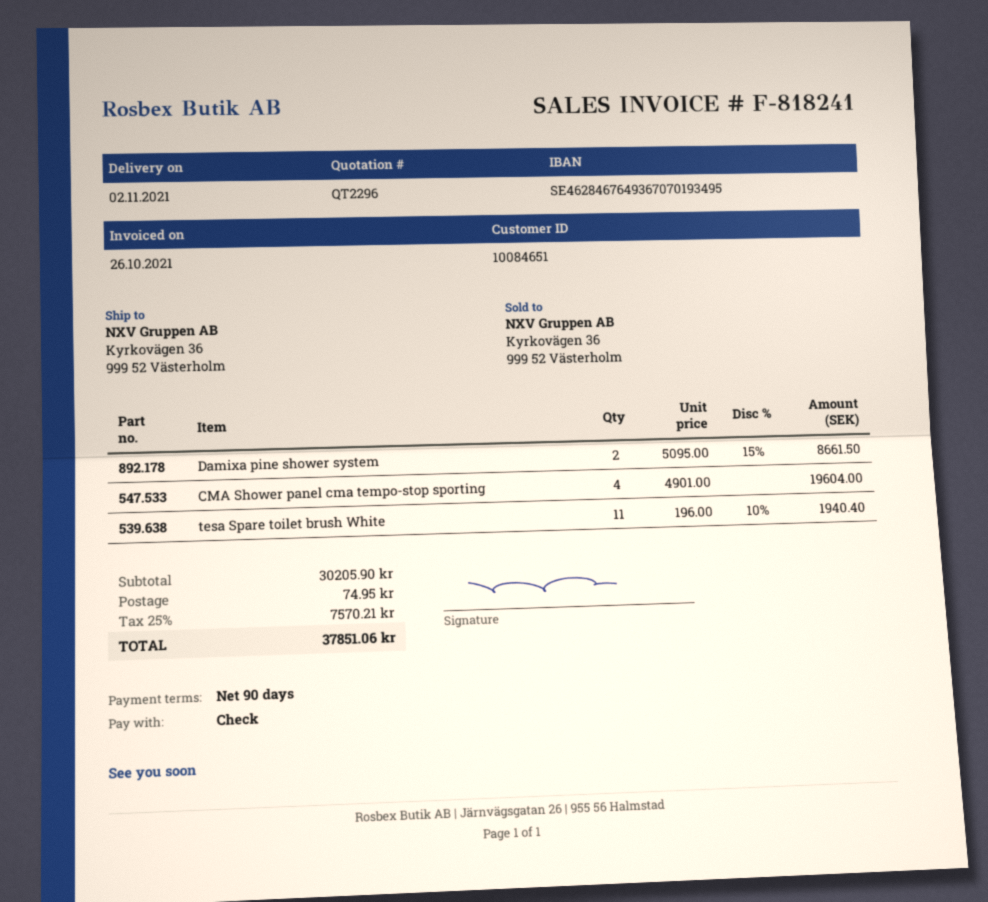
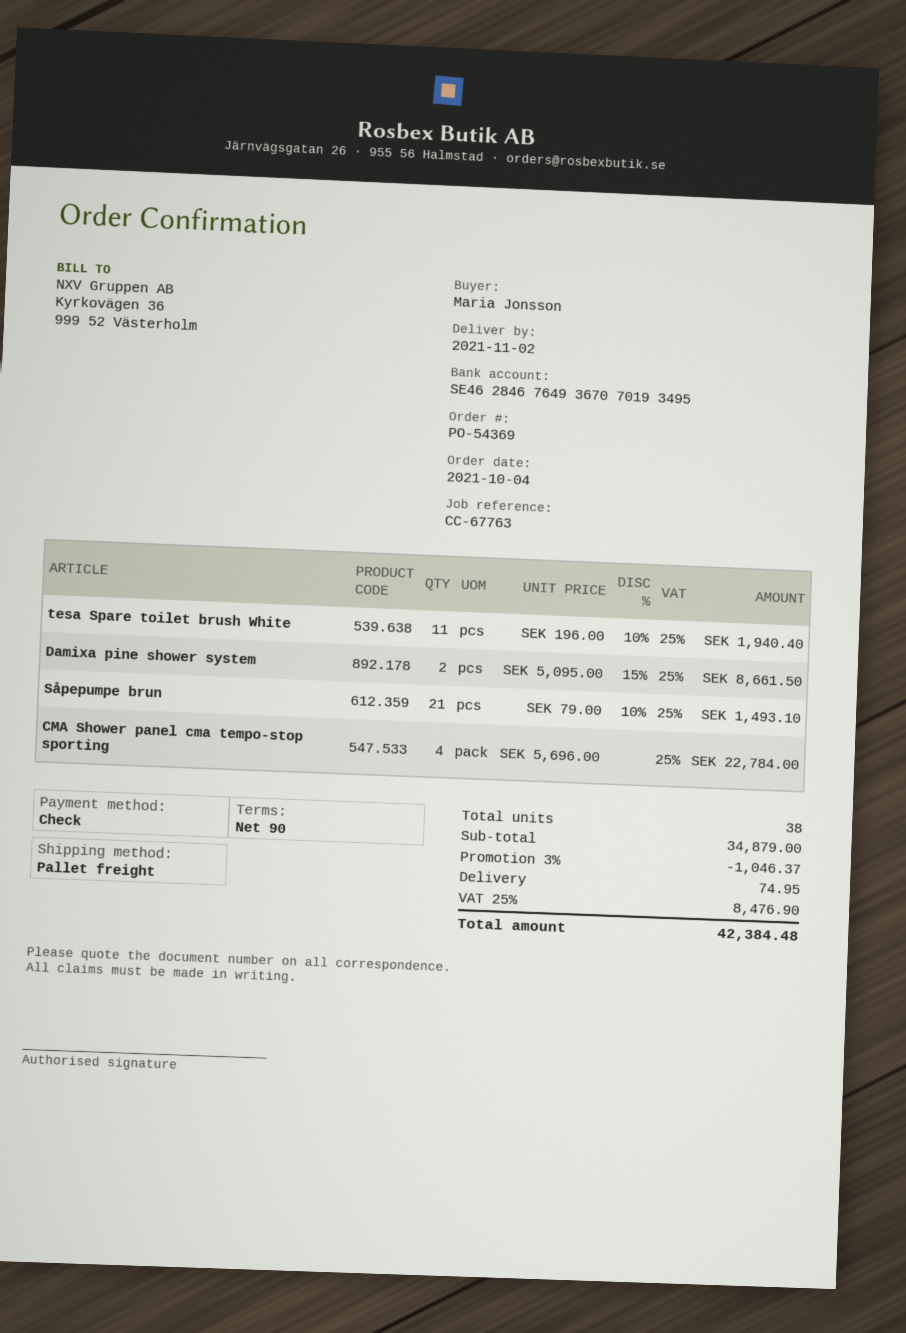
CMA Shower panel cma tempo-stop sporting: 4 x 4901.00 = 19604.00 -> 4 x 5696.00 = 22784.00
Såpepumpe brun: none -> 21 x 79.00 - 10% = 1493.10
subtotal: 30205.90 -> 34879.00
discount: none -> 3% = 1046.37
tax: 25% = 7570.21 -> 25% = 8476.90
total: 37851.06 -> 42384.48

